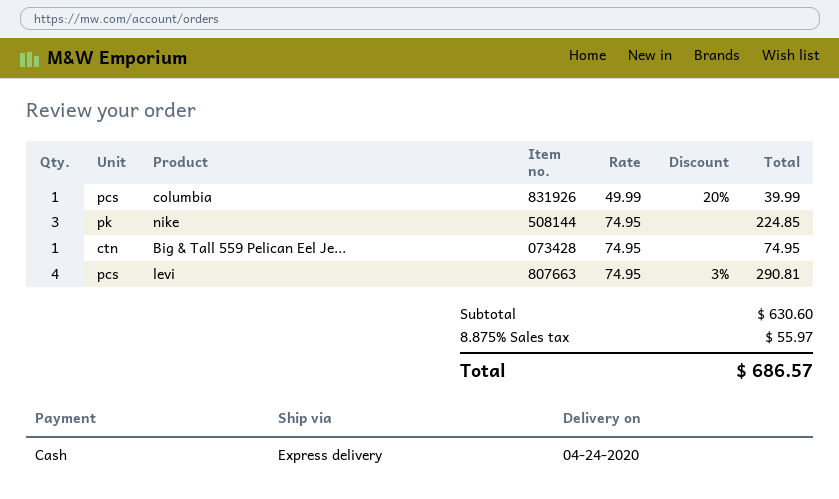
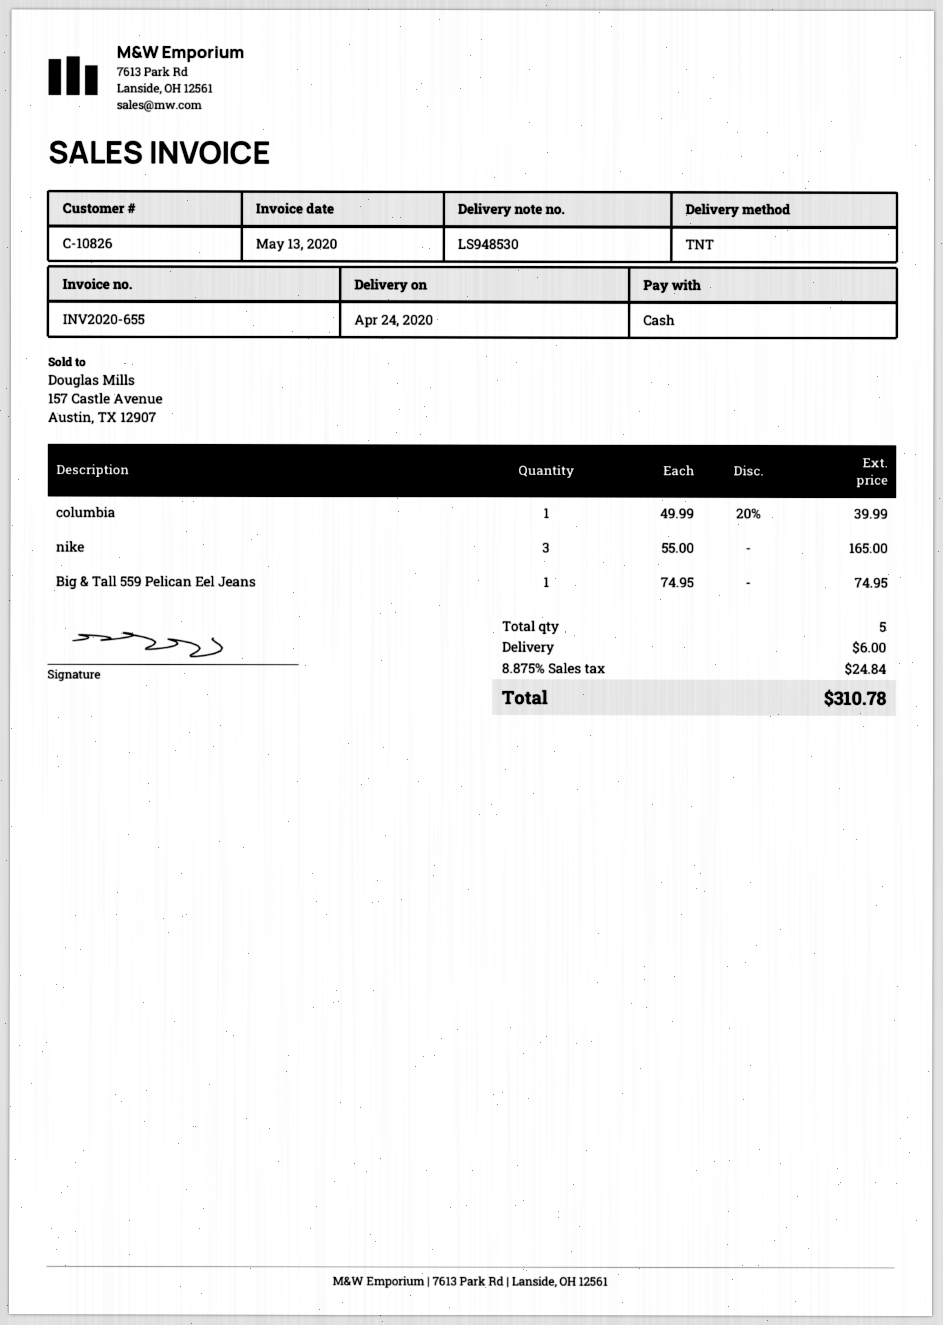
shipping method: express -> TNT
nike: 3 x 74.95 = 224.85 -> 3 x 55.00 = 165.00
levi: 4 x 74.95 - 3% = 290.81 -> none
shipping: none -> 6.00
tax: 8.875% = 55.97 -> 8.875% = 24.84
total: 686.57 -> 310.78

